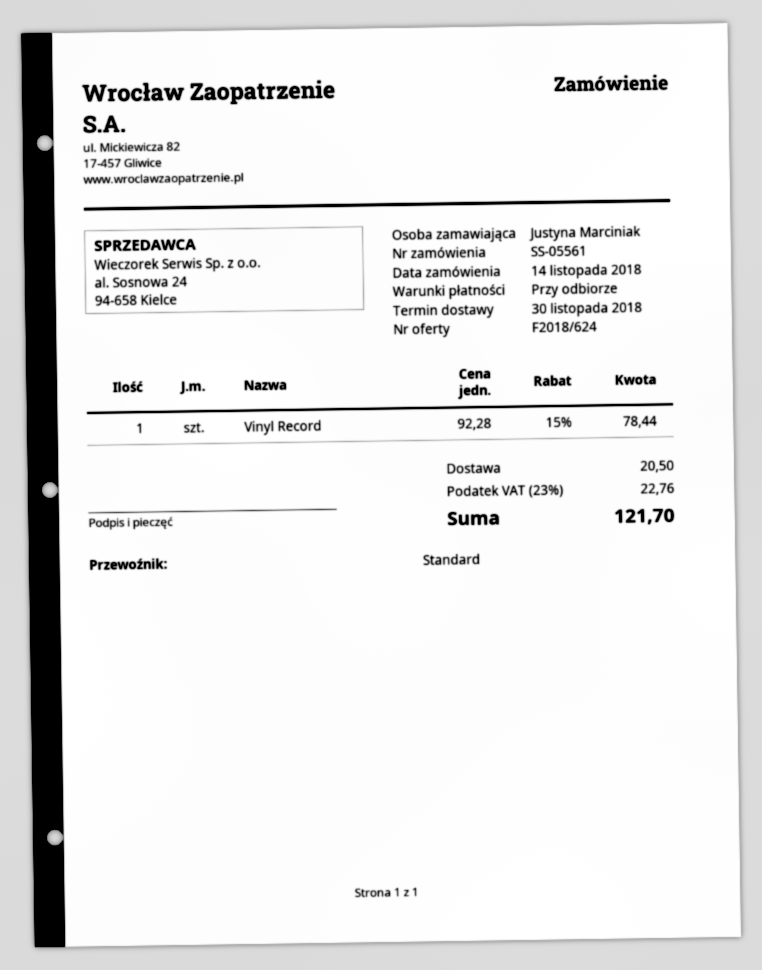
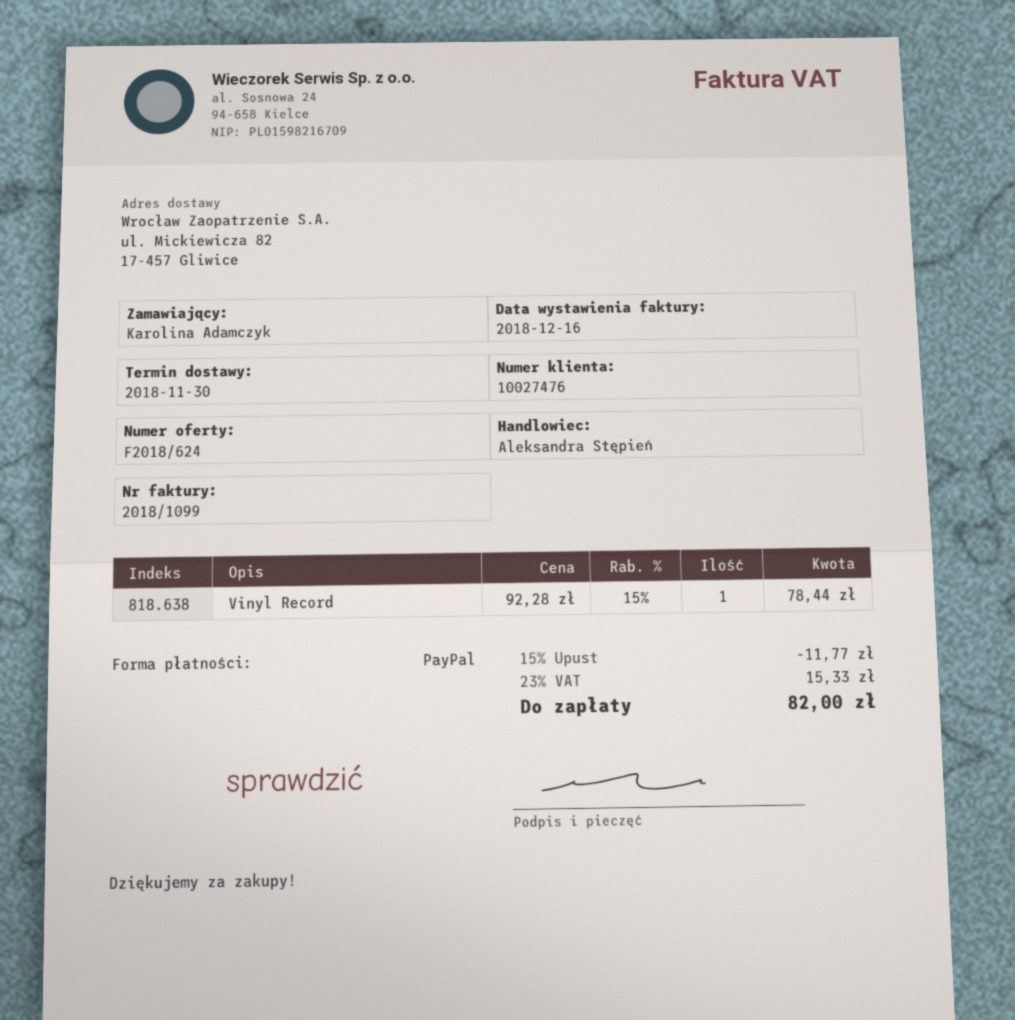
ordered by: Justyna Marciniak -> Karolina Adamczyk
discount: none -> 15% = 11.77
shipping: 20.50 -> none
tax: 23% = 22.76 -> 23% = 15.33
total: 121.70 -> 82.00

